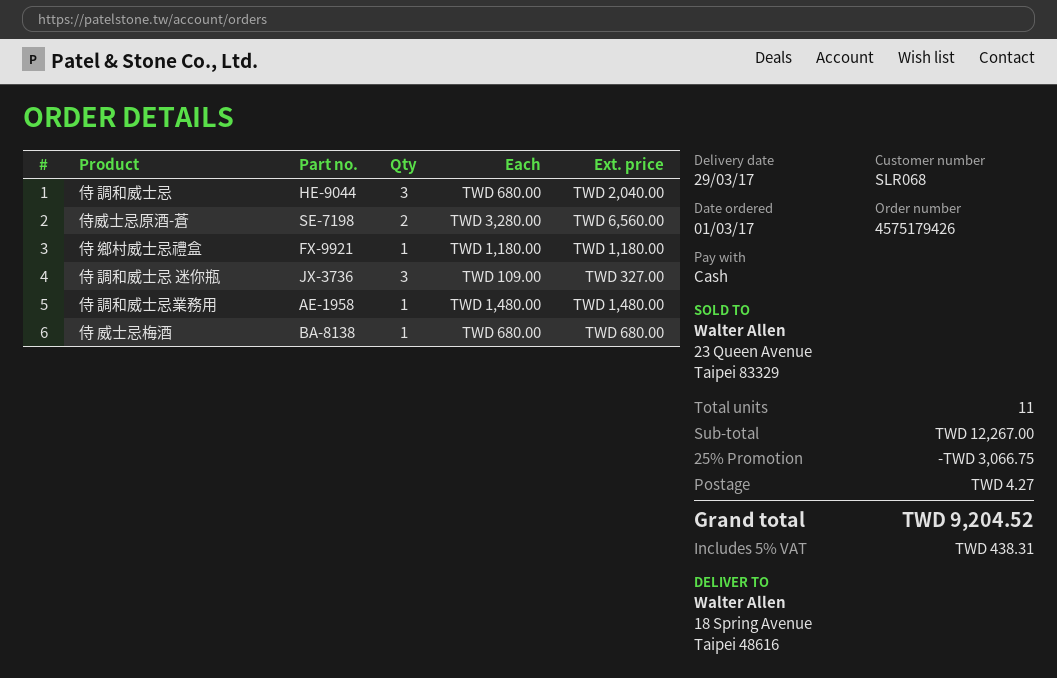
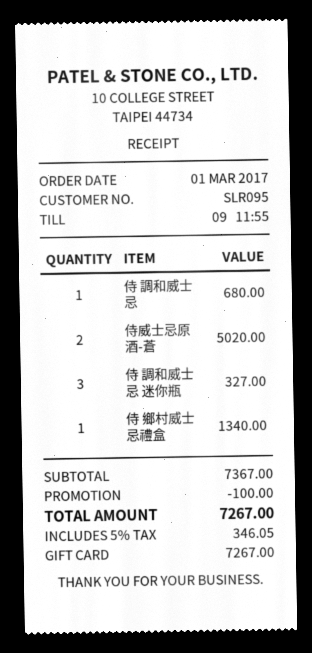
customer number: SLR068 -> SLR095
payment method: cash -> gift card
侍 調和威士忌: 3 for 2040.00 -> 1 for 680.00
侍威士忌原酒-蒼: 2 for 6560.00 -> 2 for 5020.00
侍 鄉村威士忌禮盒: 1 for 1180.00 -> 1 for 1340.00
侍 調和威士忌業務用: 1 for 1480.00 -> none
侍 威士忌梅酒: 1 for 680.00 -> none
subtotal: 12267.00 -> 7367.00
discount: 3066.75 -> 100.00
shipping: 4.27 -> none
tax: 5% = 438.31 -> 5% = 346.05
total: 9204.52 -> 7267.00

